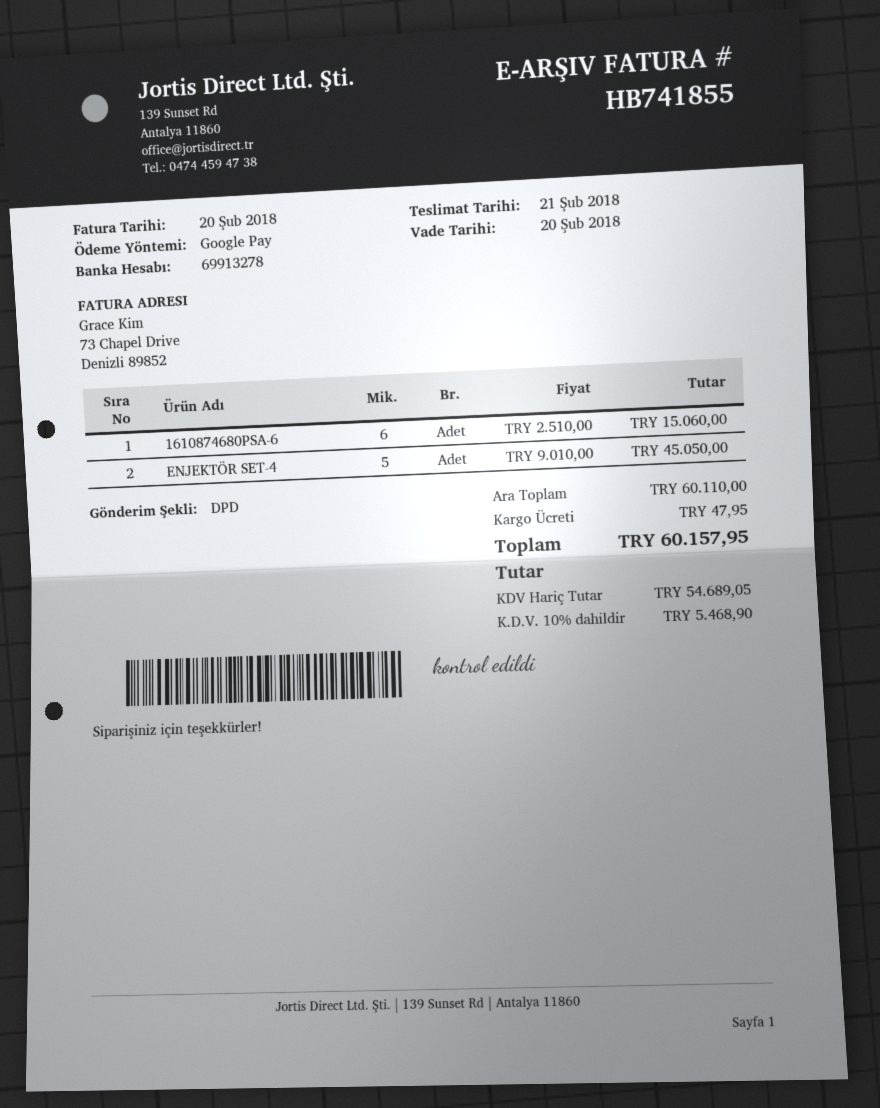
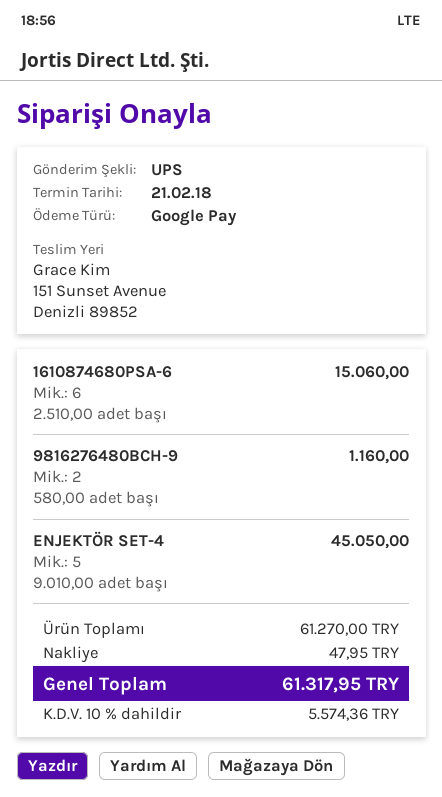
shipping method: DPD -> UPS
9816276480BCH-9: none -> 2 x 580.00 = 1160.00
subtotal: 60110.00 -> 61270.00
tax: 10% = 5468.90 -> 10% = 5574.36
total: 60157.95 -> 61317.95

